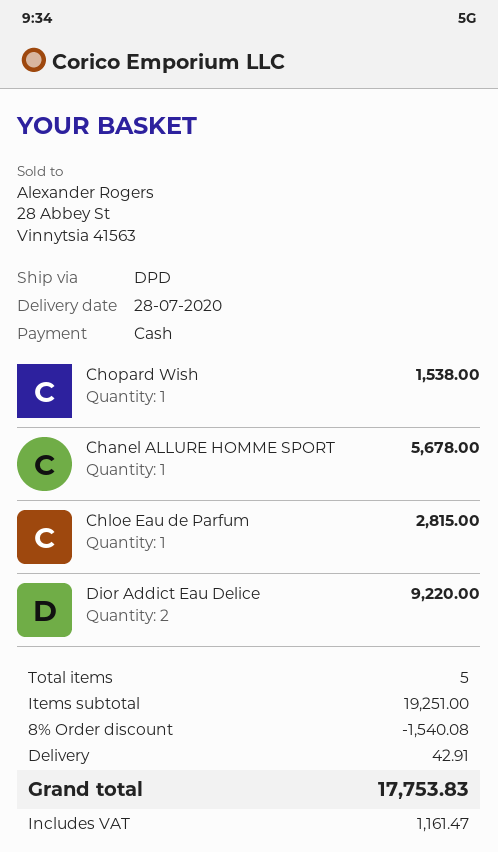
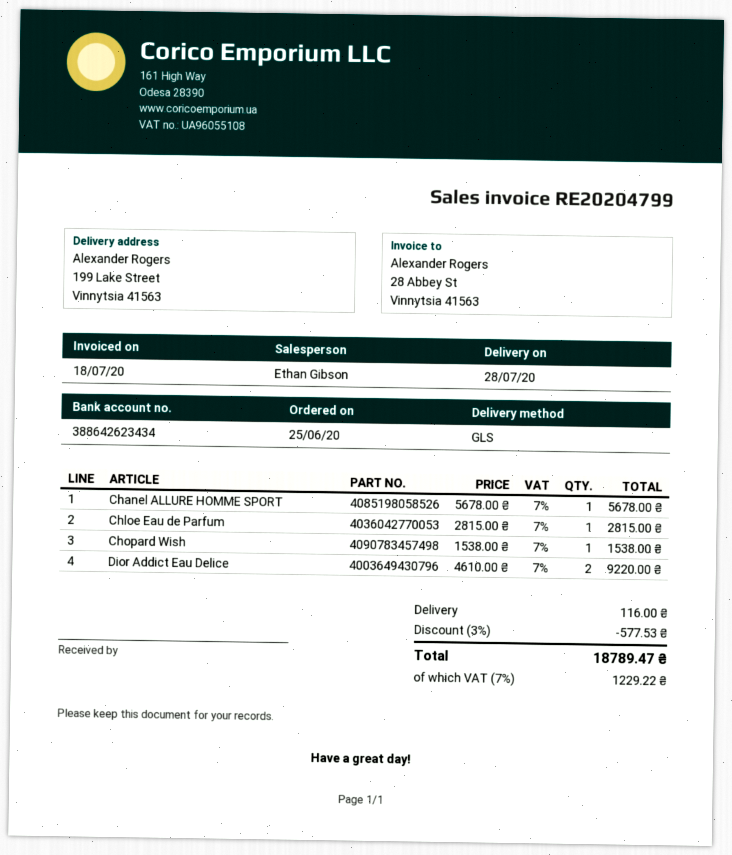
shipping method: DPD -> GLS
discount: 8% = 1540.08 -> 3% = 577.53
shipping: 42.91 -> 116.00
tax: 1161.47 -> 1229.22
total: 17753.83 -> 18789.47

